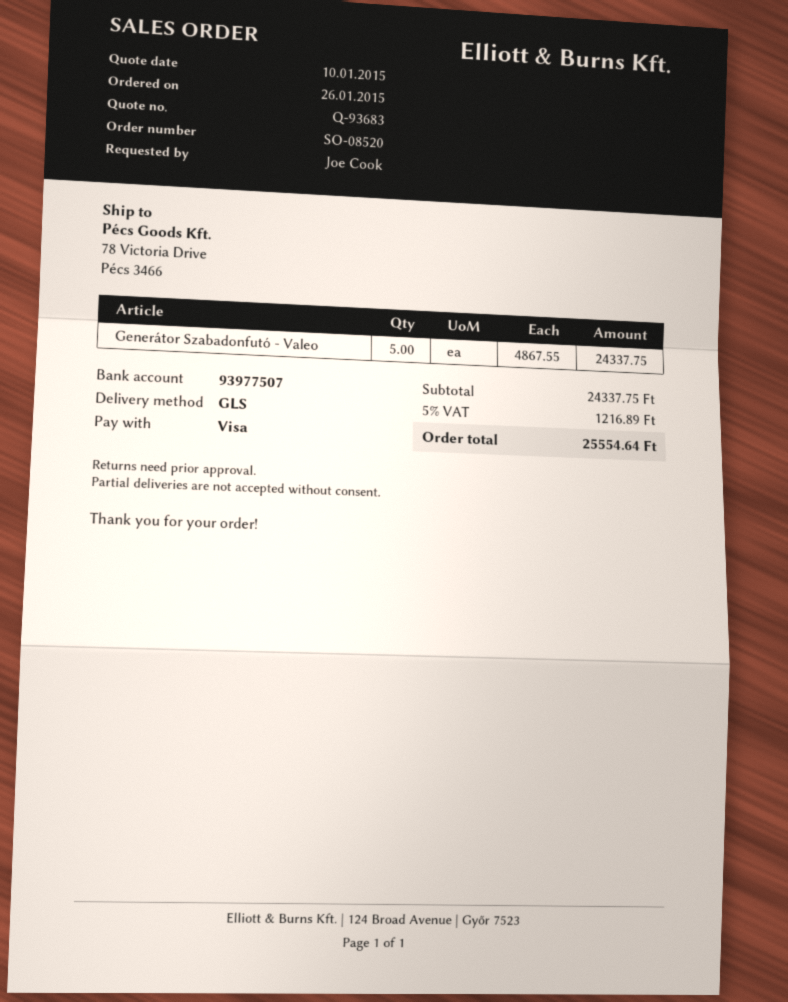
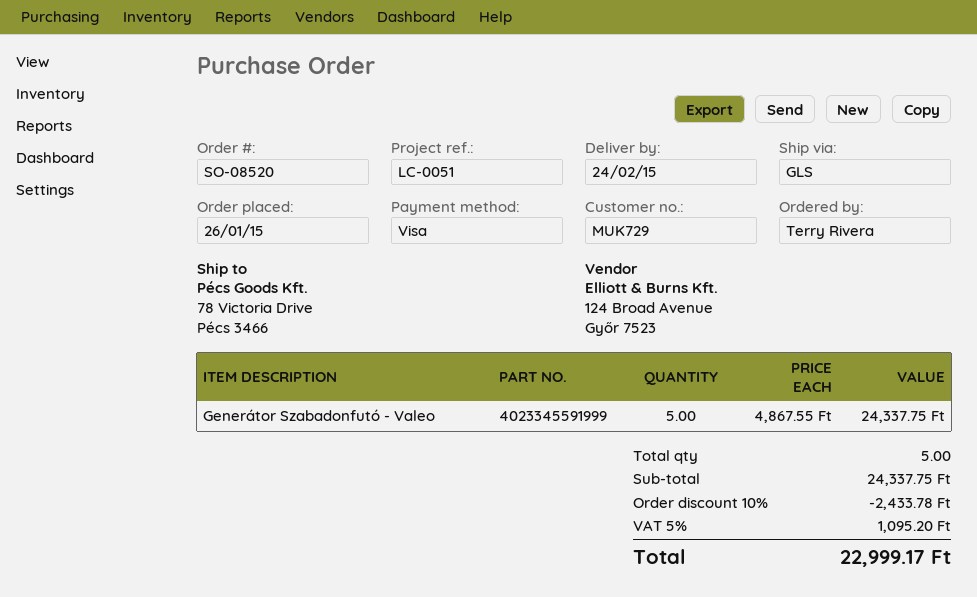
ordered by: Joe Cook -> Terry Rivera
discount: none -> 10% = 2433.78
tax: 5% = 1216.89 -> 5% = 1095.20
total: 25554.64 -> 22999.17

